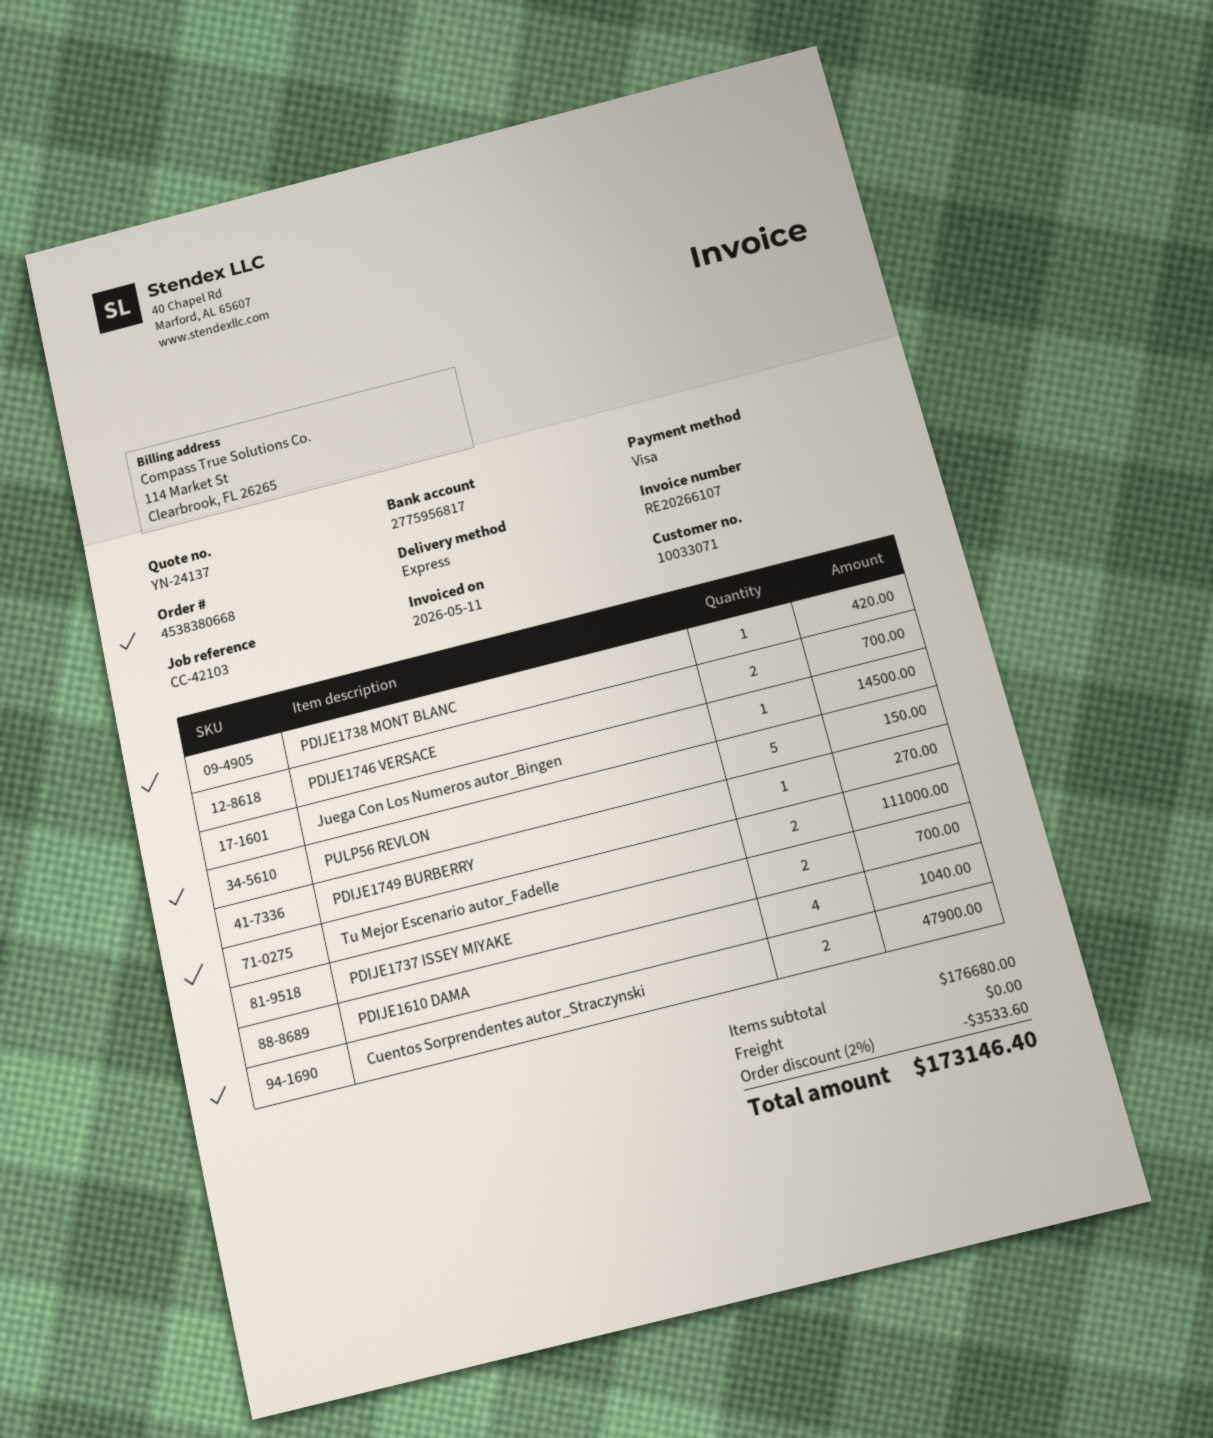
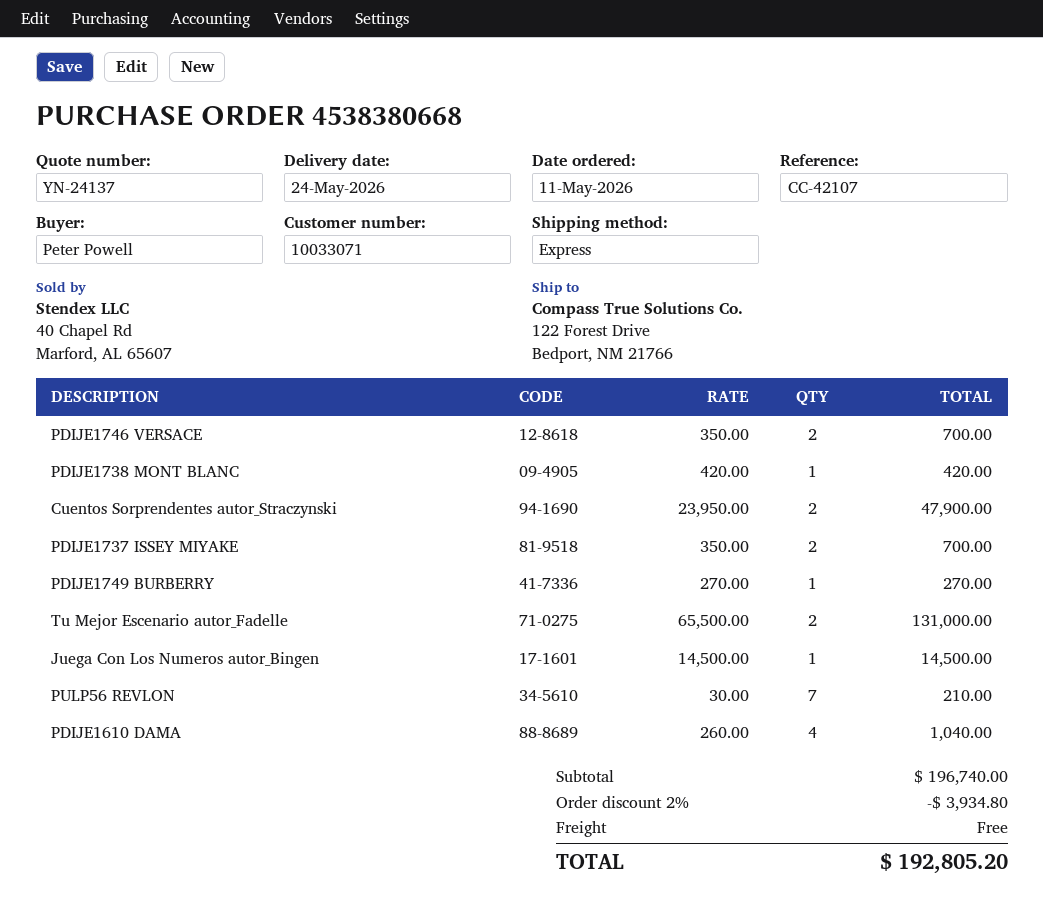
reference: CC-42103 -> CC-42107
PULP56 REVLON: 5 for 150.00 -> 7 for 210.00
Tu Mejor Escenario autor_Fadelle: 2 for 111000.00 -> 2 for 131000.00
subtotal: 176680.00 -> 196740.00
discount: 2% = 3533.60 -> 2% = 3934.80
total: 173146.40 -> 192805.20

